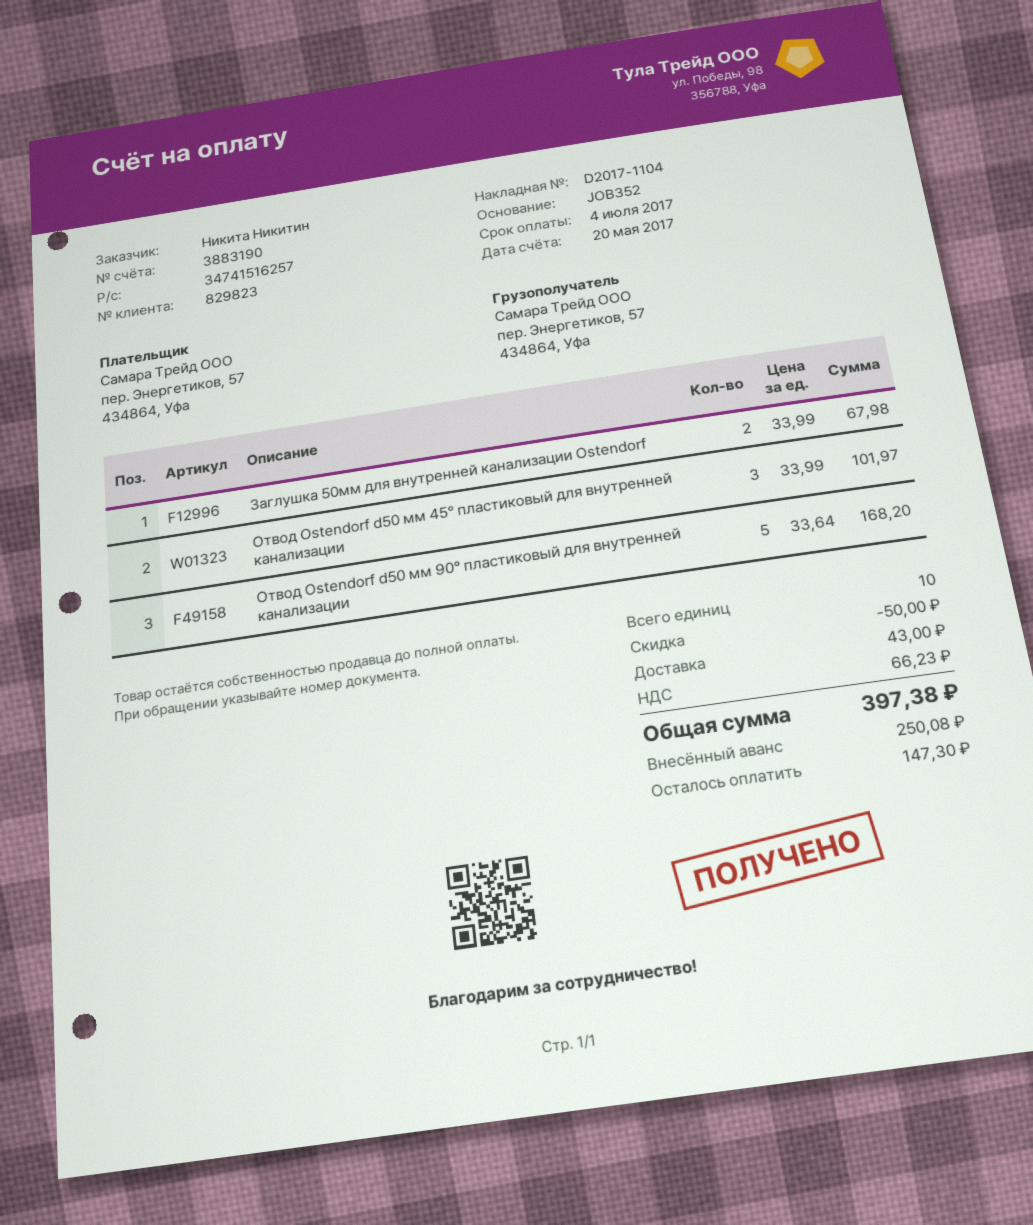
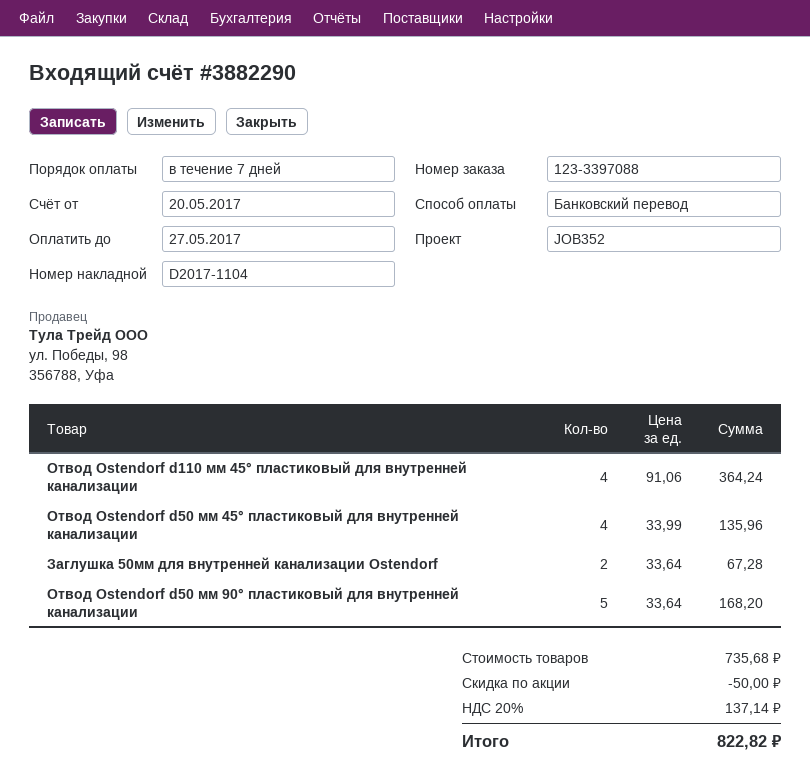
invoice number: 3883190 -> 3882290
due date: 2017-07-04 -> 2017-05-27
Заглушка 50мм для внутренней канализации Ostendorf: 2 x 33.99 = 67.98 -> 2 x 33.64 = 67.28
Отвод Ostendorf d50 мм 45° пластиковый для внутренней канализации: 3 x 33.99 = 101.97 -> 4 x 33.99 = 135.96
Отвод Ostendorf d110 мм 45° пластиковый для внутренней канализации: none -> 4 x 91.06 = 364.24
shipping: 43.00 -> none
tax: 66.23 -> 137.14
total: 397.38 -> 822.82

